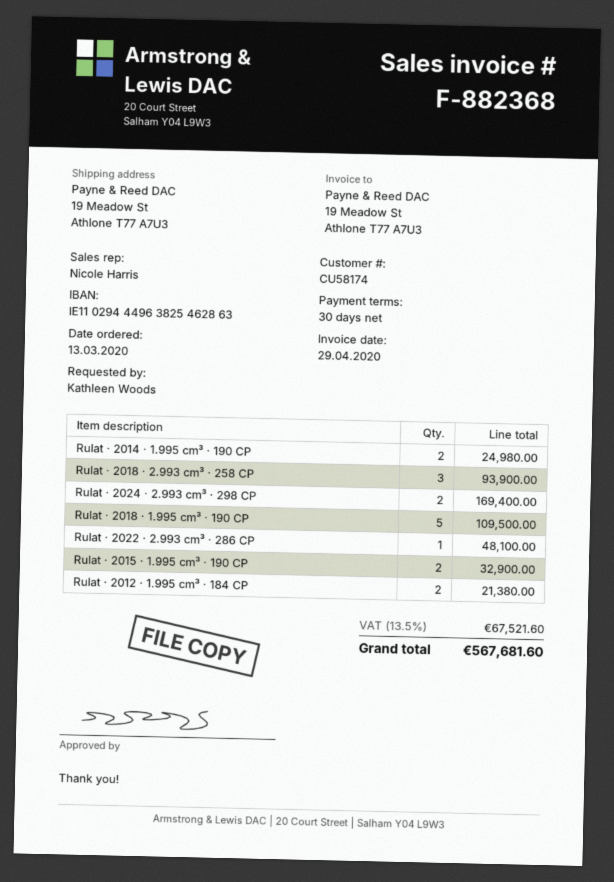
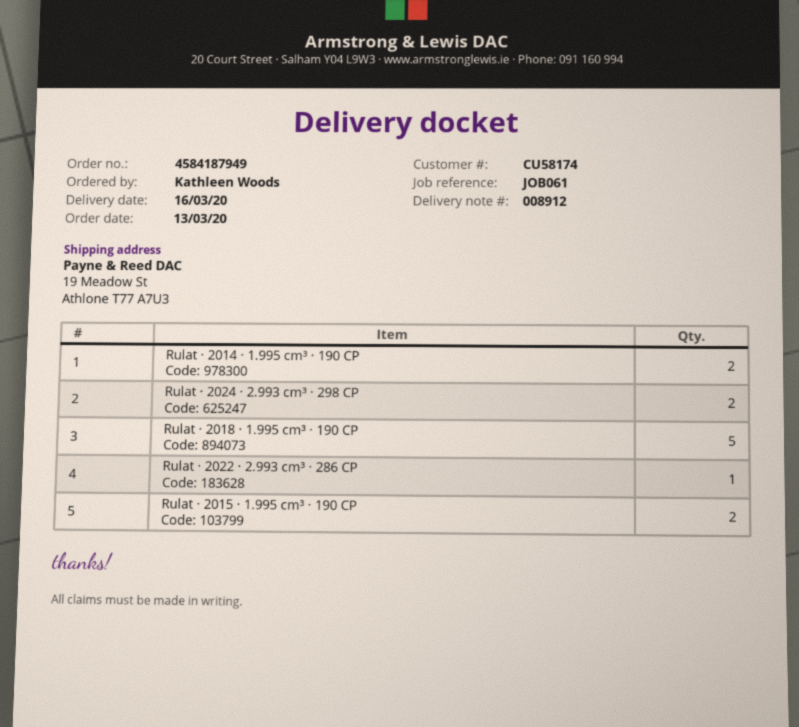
Rulat · 2018 · 2.993 cm³ · 258 CP: 3 -> none
Rulat · 2012 · 1.995 cm³ · 184 CP: 2 -> none

